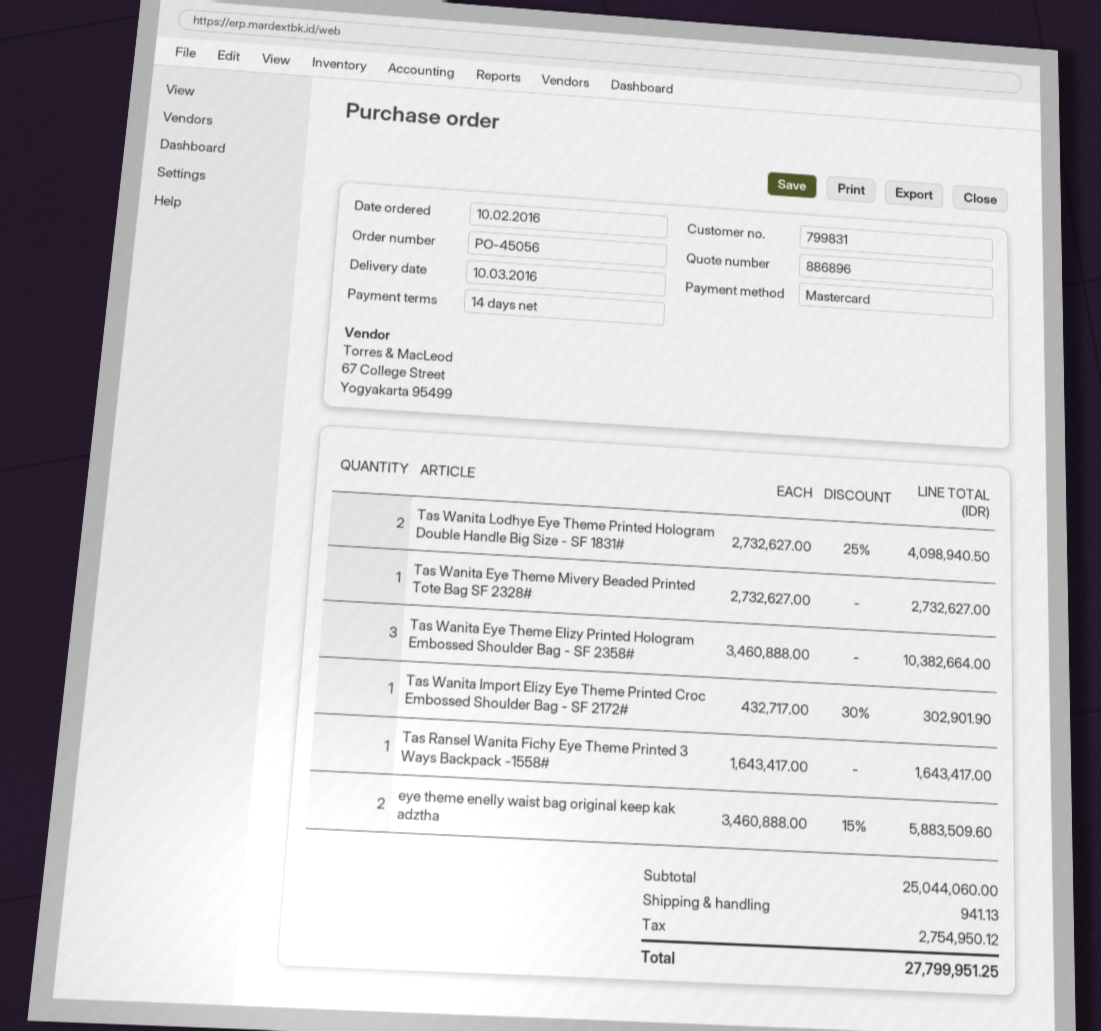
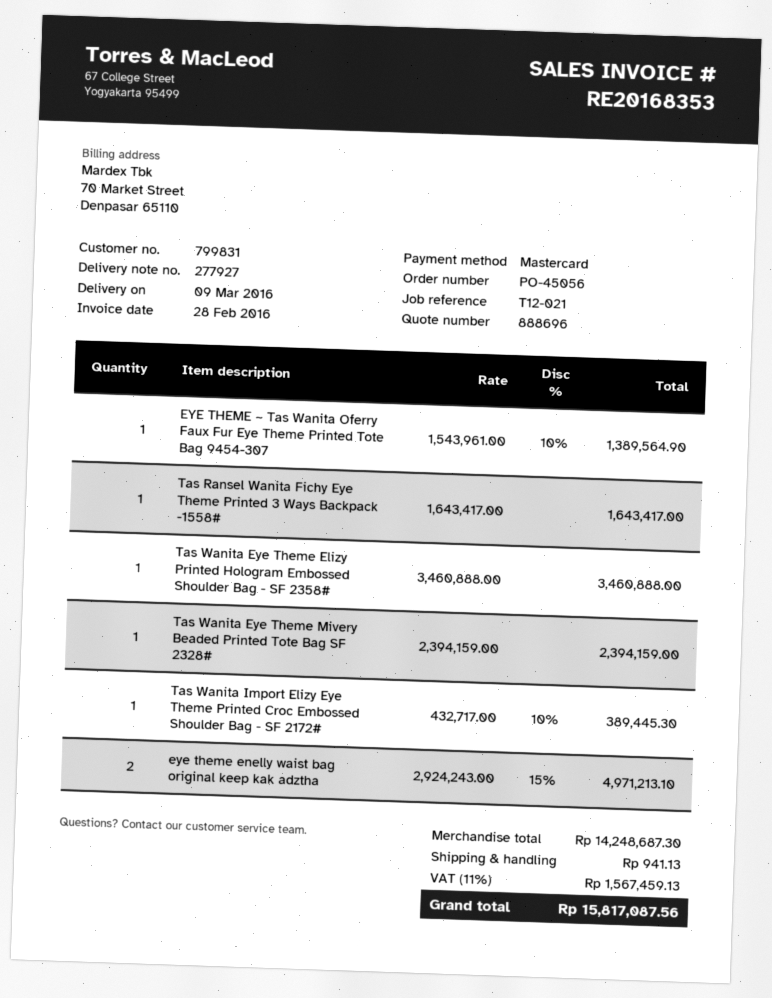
quote number: 886896 -> 888696
delivery date: 2016-03-10 -> 2016-03-09
Tas Wanita Lodhye Eye Theme Printed Hologram Double Handle Big Size - SF 1831#: 2 x 2732627.00 - 25% = 4098940.50 -> none
Tas Wanita Eye Theme Mivery Beaded Printed Tote Bag SF 2328#: 1 x 2732627.00 = 2732627.00 -> 1 x 2394159.00 = 2394159.00
Tas Wanita Eye Theme Elizy Printed Hologram Embossed Shoulder Bag - SF 2358#: 3 x 3460888.00 = 10382664.00 -> 1 x 3460888.00 = 3460888.00
Tas Wanita Import Elizy Eye Theme Printed Croc Embossed Shoulder Bag - SF 2172#: 1 x 432717.00 - 30% = 302901.90 -> 1 x 432717.00 - 10% = 389445.30
eye theme enelly waist bag original keep kak adztha: 2 x 3460888.00 - 15% = 5883509.60 -> 2 x 2924243.00 - 15% = 4971213.10
EYE THEME ~ Tas Wanita Oferry Faux Fur Eye Theme Printed Tote Bag 9454-307: none -> 1 x 1543961.00 - 10% = 1389564.90
subtotal: 25044060.00 -> 14248687.30
tax: 2754950.12 -> 1567459.13
total: 27799951.25 -> 15817087.56

